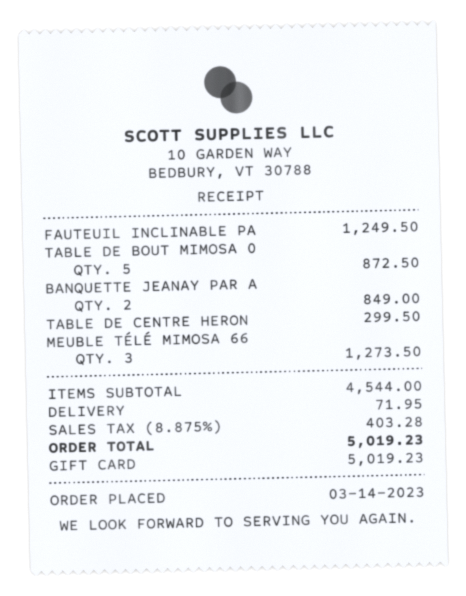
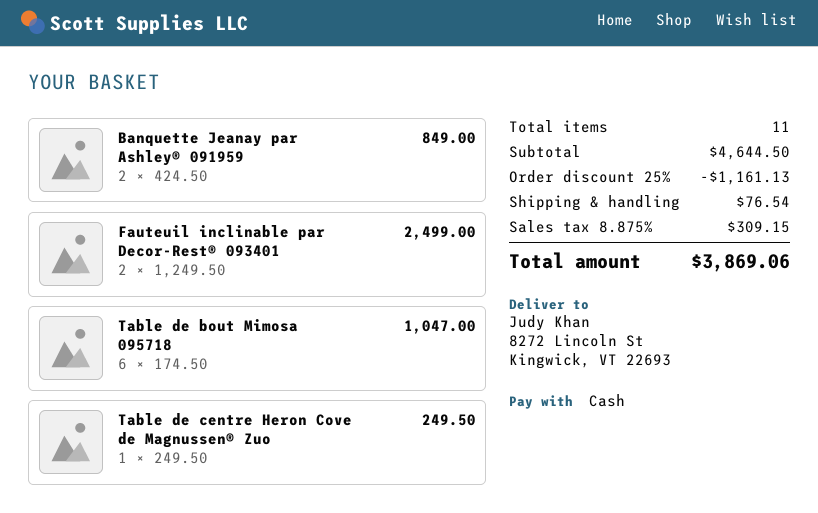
payment method: gift card -> cash
FAUTEUIL INCLINABLE PA: 1 for 1249.50 -> 2 for 2499.00
TABLE DE BOUT MIMOSA 0: 5 for 872.50 -> 6 for 1047.00
TABLE DE CENTRE HERON: 1 for 299.50 -> 1 for 249.50
MEUBLE TÉLÉ MIMOSA 66: 3 for 1273.50 -> none
subtotal: 4544.00 -> 4644.50
discount: none -> 25% = 1161.13
shipping: 71.95 -> 76.54
tax: 8.875% = 403.28 -> 8.875% = 309.15
total: 5019.23 -> 3869.06

